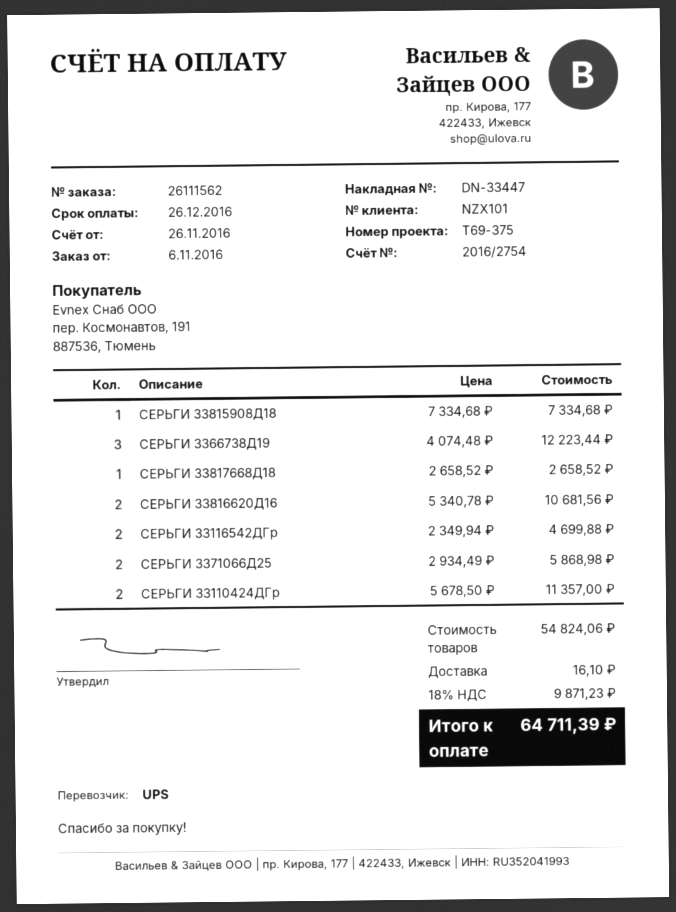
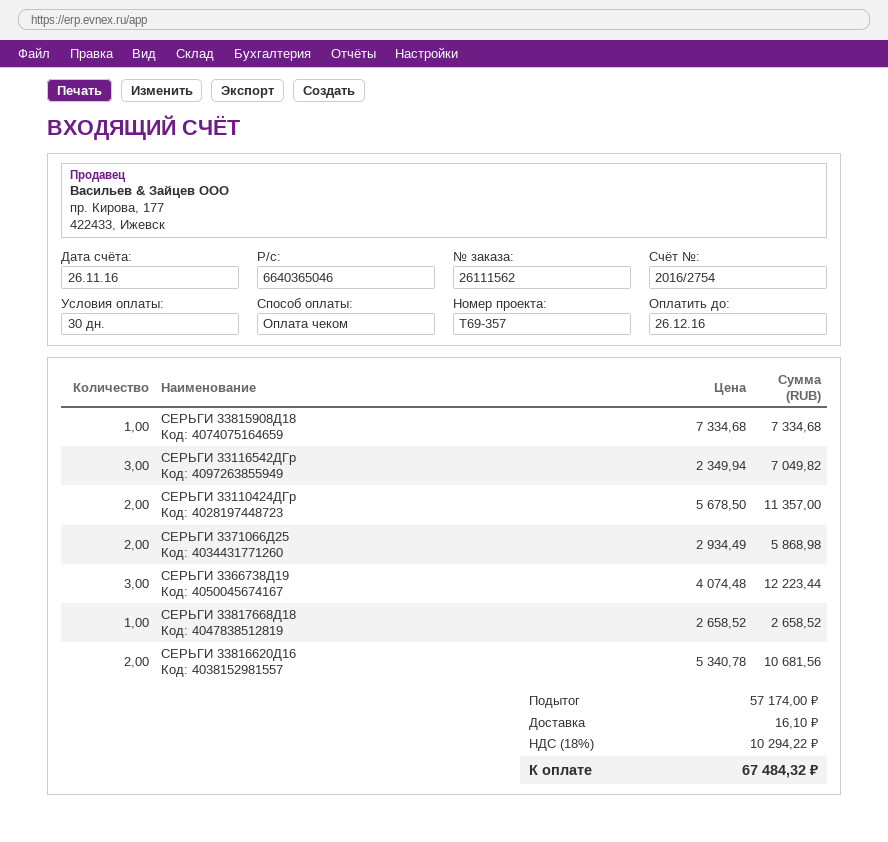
reference: T69-375 -> T69-357
СЕРЬГИ 33116542ДГр: 2 x 2349.94 = 4699.88 -> 3 x 2349.94 = 7049.82
subtotal: 54824.06 -> 57174.00
tax: 18% = 9871.23 -> 18% = 10294.22
total: 64711.39 -> 67484.32

